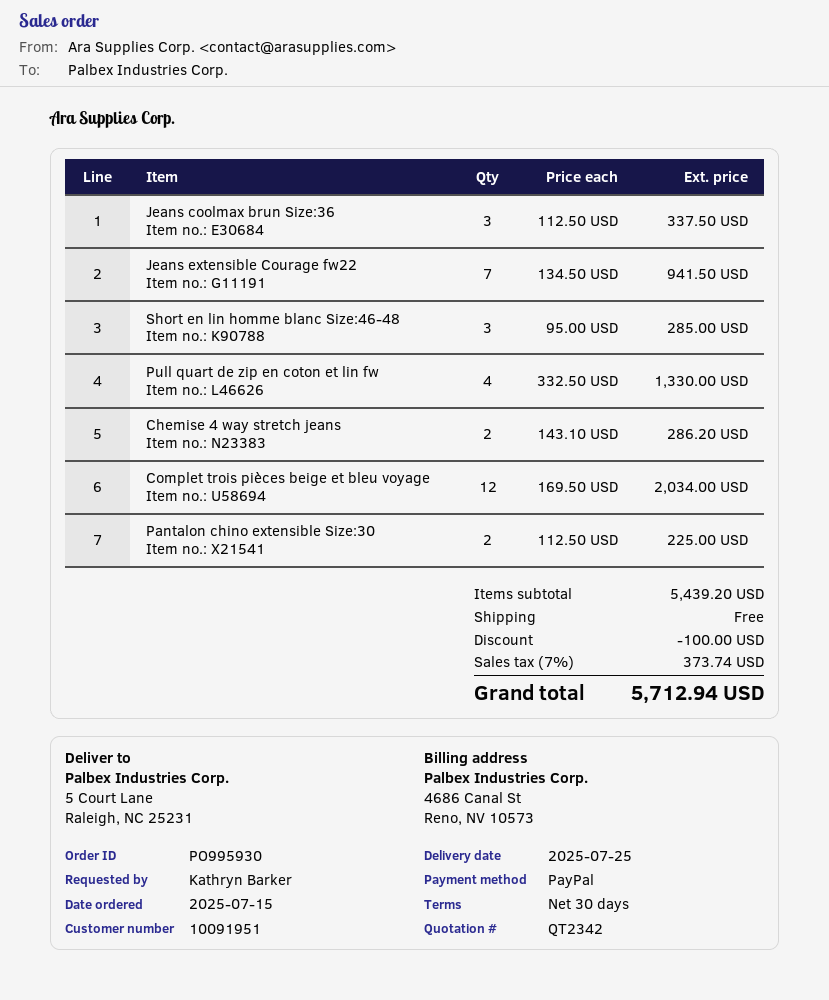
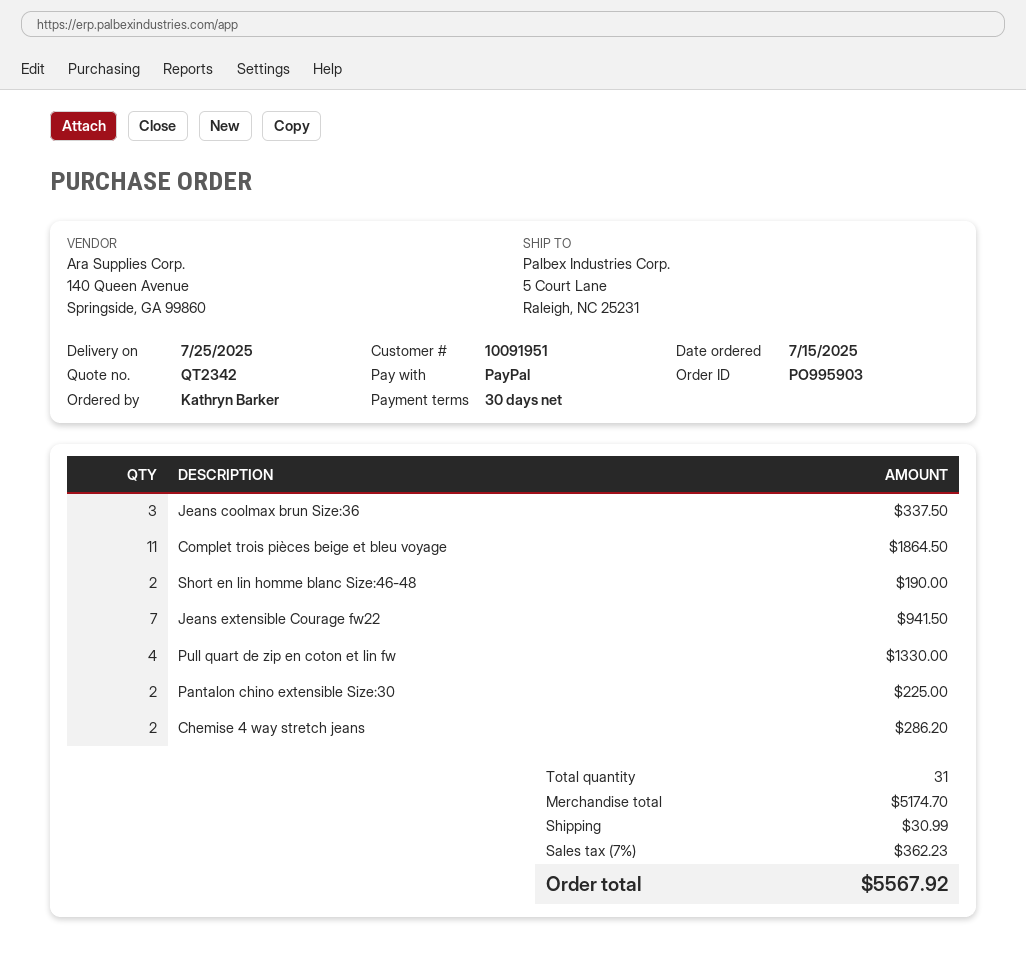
order number: PO995930 -> PO995903
Short en lin homme blanc Size:46-48: 3 for 285.00 -> 2 for 190.00
Complet trois pièces beige et bleu voyage: 12 for 2034.00 -> 11 for 1864.50
subtotal: 5439.20 -> 5174.70
discount: 100.00 -> none
shipping: 0.00 -> 30.99
tax: 7% = 373.74 -> 7% = 362.23
total: 5712.94 -> 5567.92

